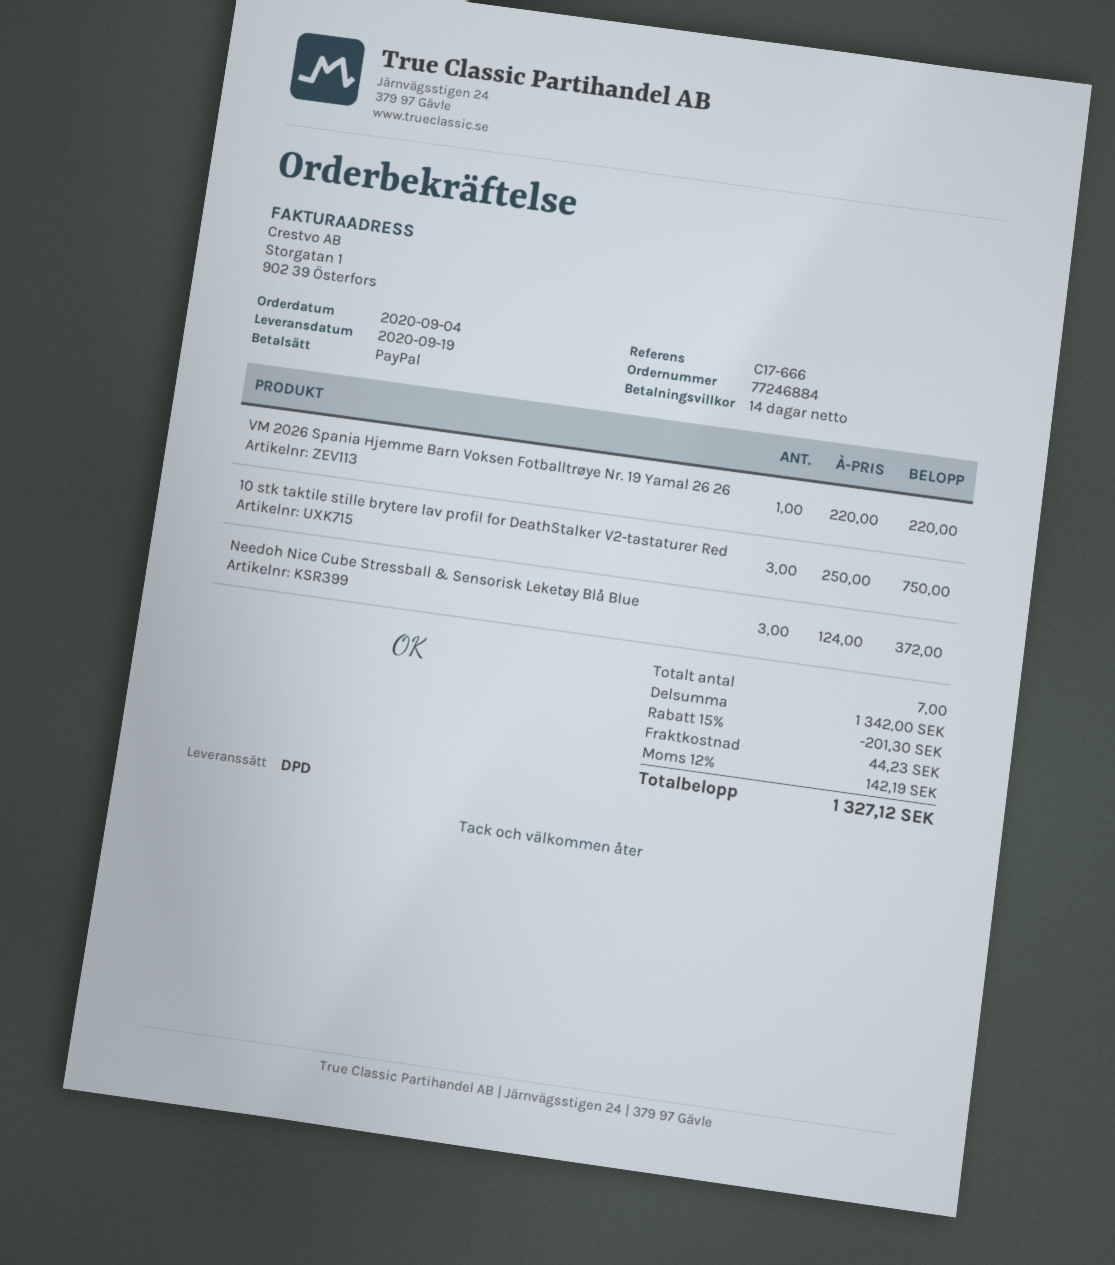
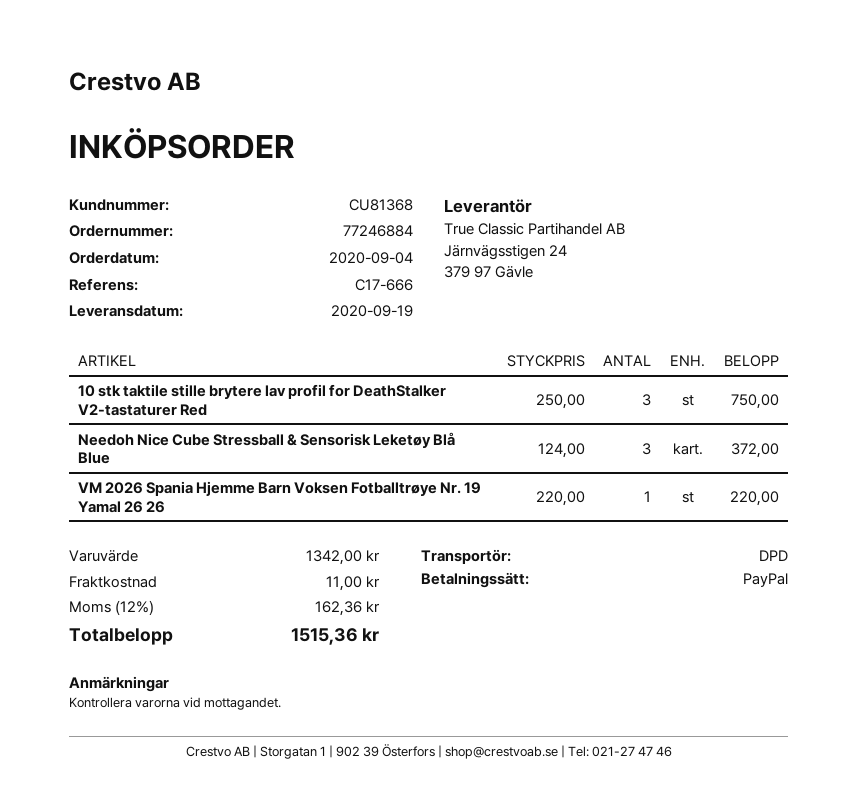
discount: 15% = 201.30 -> none
shipping: 44.23 -> 11.00
tax: 12% = 142.19 -> 12% = 162.36
total: 1327.12 -> 1515.36

